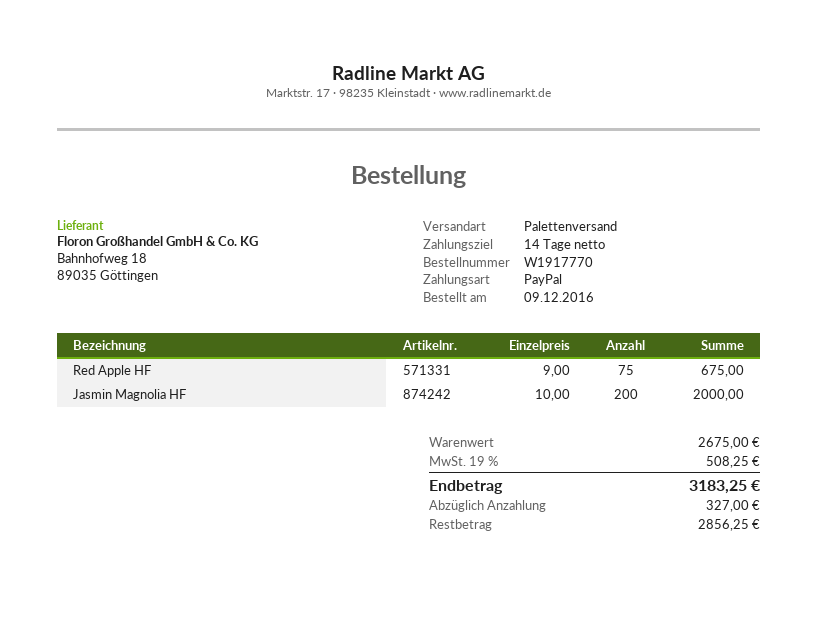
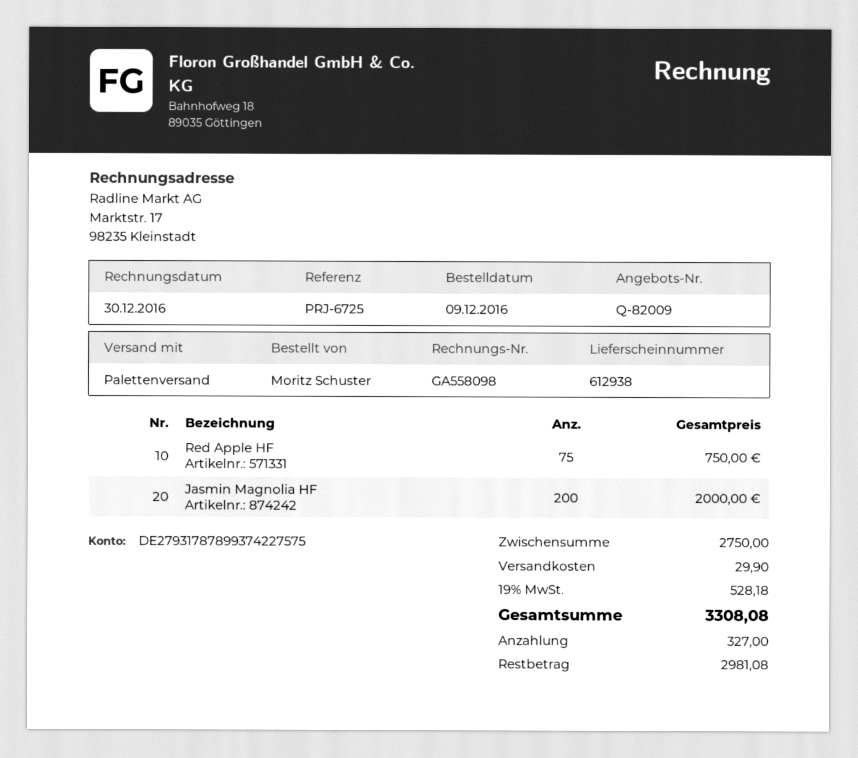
Red Apple HF: 75 for 675.00 -> 75 for 750.00
subtotal: 2675.00 -> 2750.00
shipping: none -> 29.90
tax: 19% = 508.25 -> 19% = 528.18
total: 3183.25 -> 3308.08
balance: 2856.25 -> 2981.08

